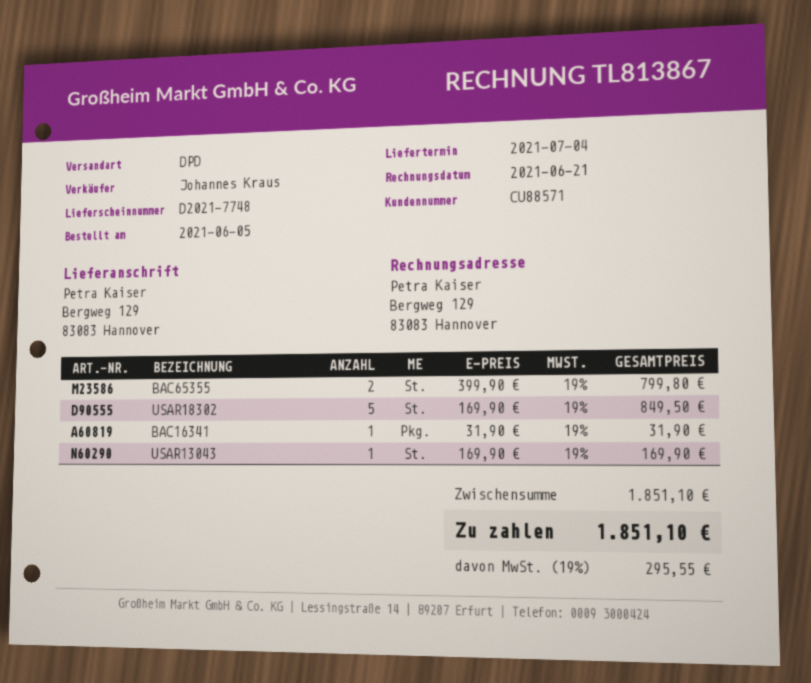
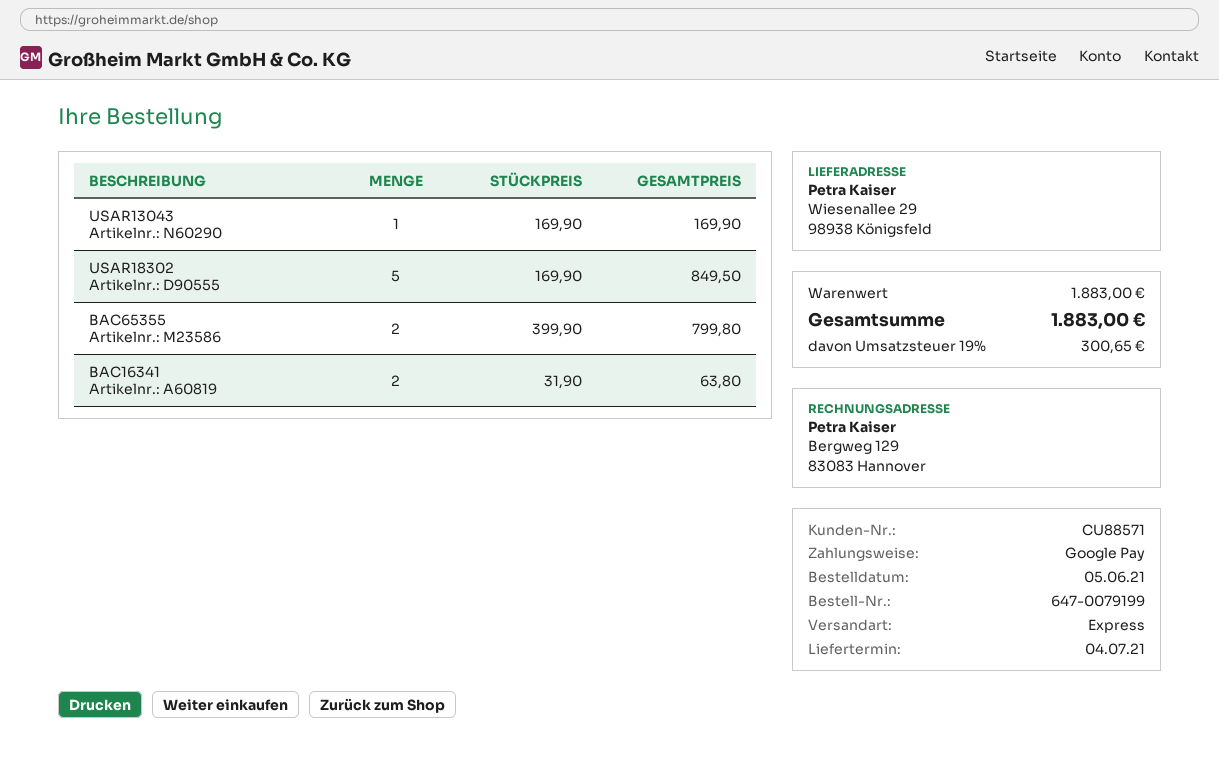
shipping method: DPD -> express
ship to: Bergweg 129, 83083 Hannover -> Wiesenallee 29, 98938 Königsfeld
BAC16341: 1 x 31.90 = 31.90 -> 2 x 31.90 = 63.80
subtotal: 1851.10 -> 1883.00
tax: 19% = 295.55 -> 19% = 300.65
total: 1851.10 -> 1883.00

